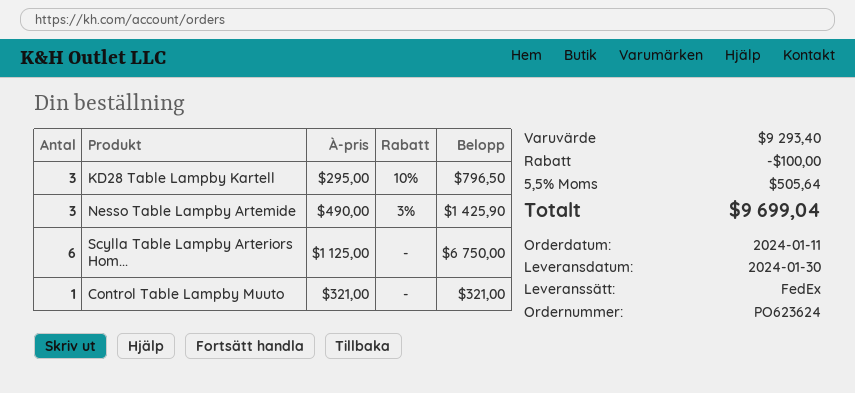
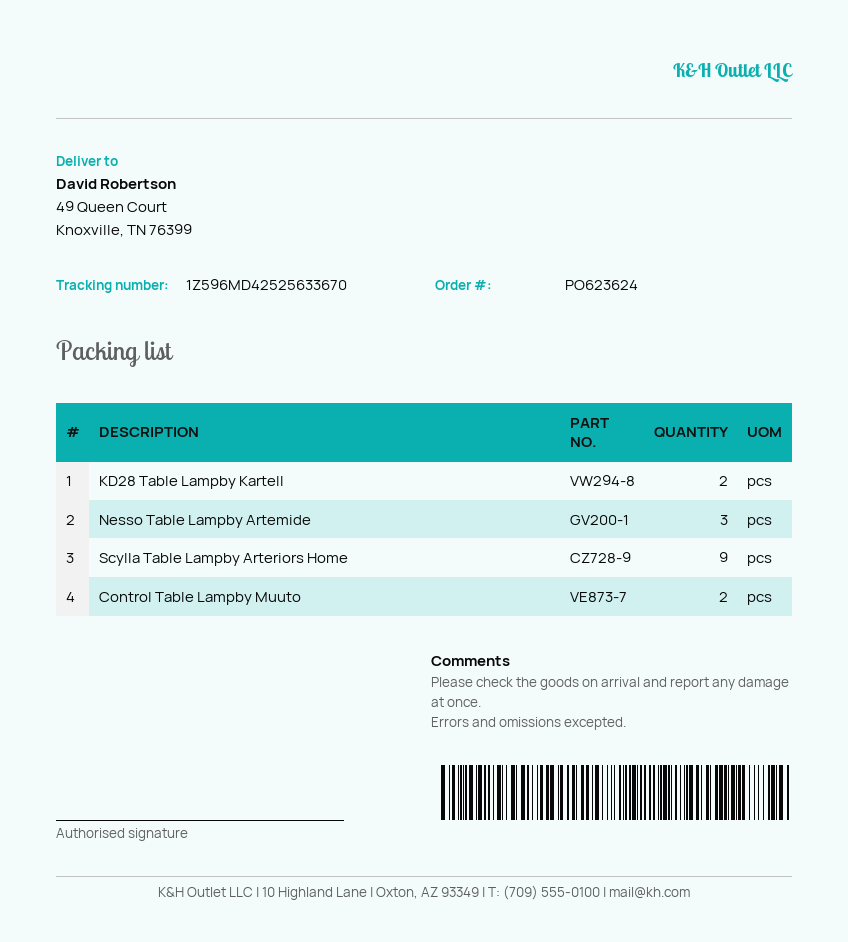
KD28 Table Lampby Kartell: 3 -> 2
Scylla Table Lampby Arteriors Hom...: 6 -> 9
Control Table Lampby Muuto: 1 -> 2

